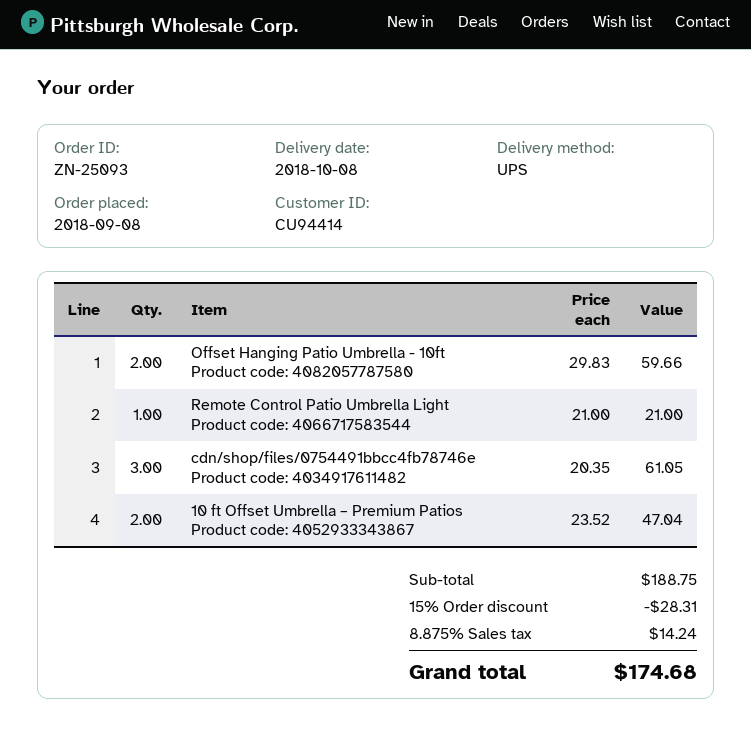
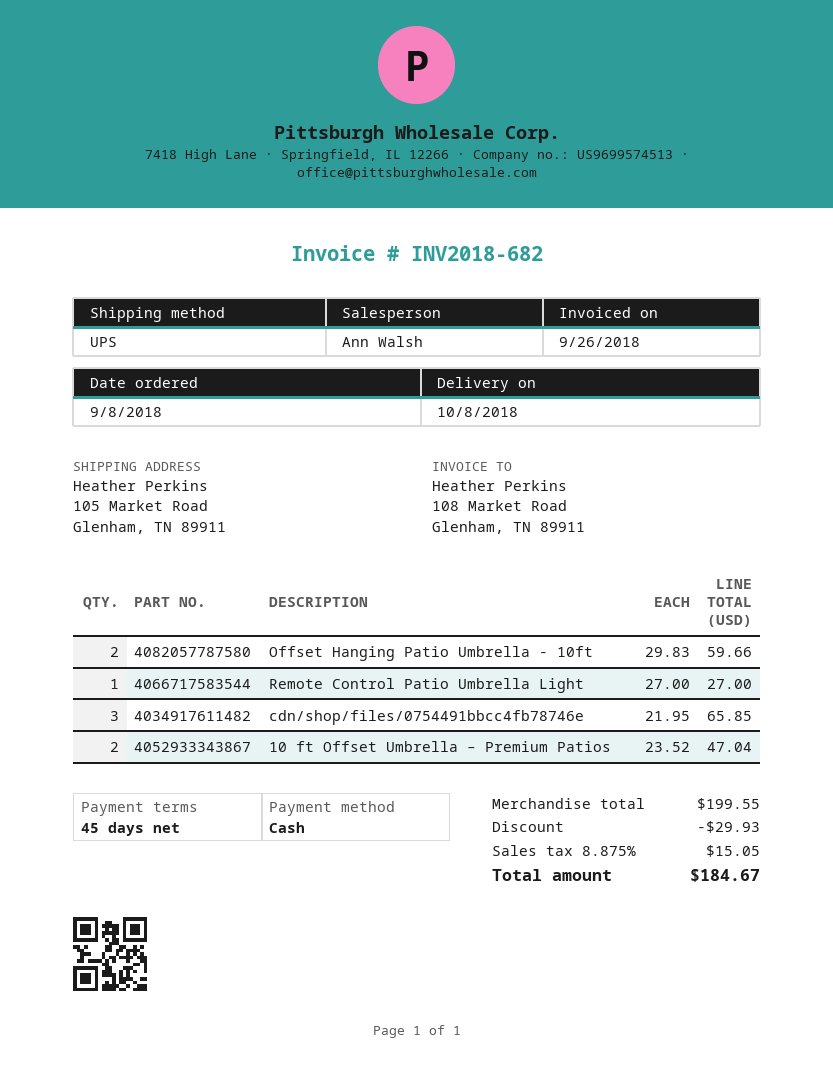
Remote Control Patio Umbrella Light: 1 x 21.00 = 21.00 -> 1 x 27.00 = 27.00
cdn/shop/files/0754491bbcc4fb78746e: 3 x 20.35 = 61.05 -> 3 x 21.95 = 65.85
subtotal: 188.75 -> 199.55
discount: 28.31 -> 29.93
tax: 8.875% = 14.24 -> 8.875% = 15.05
total: 174.68 -> 184.67

